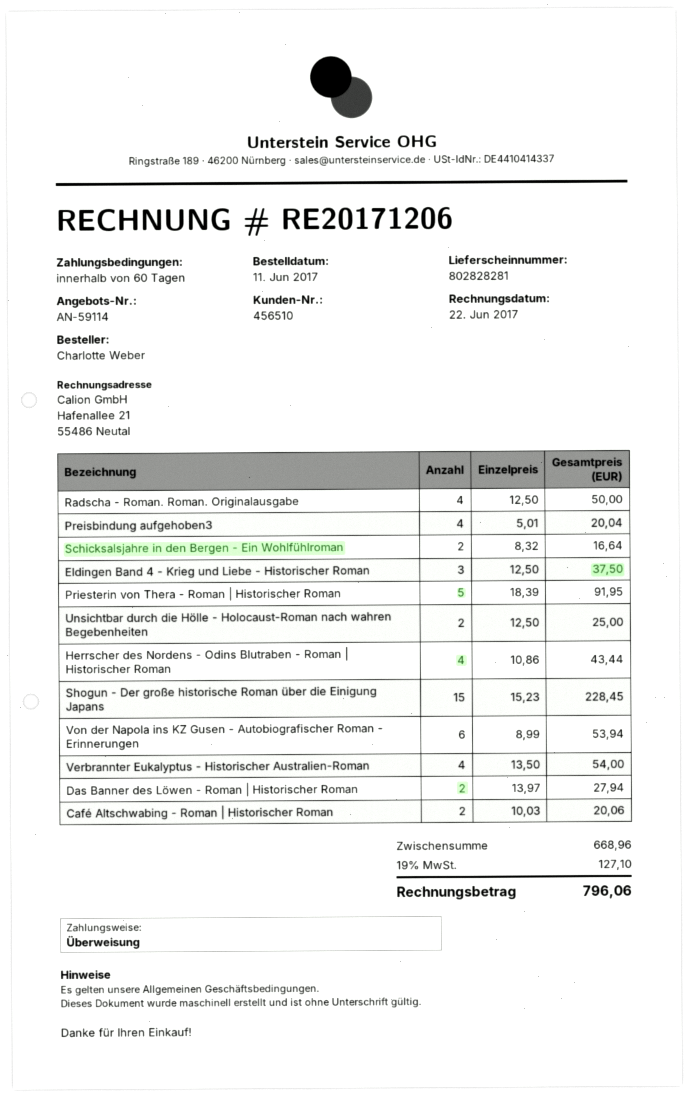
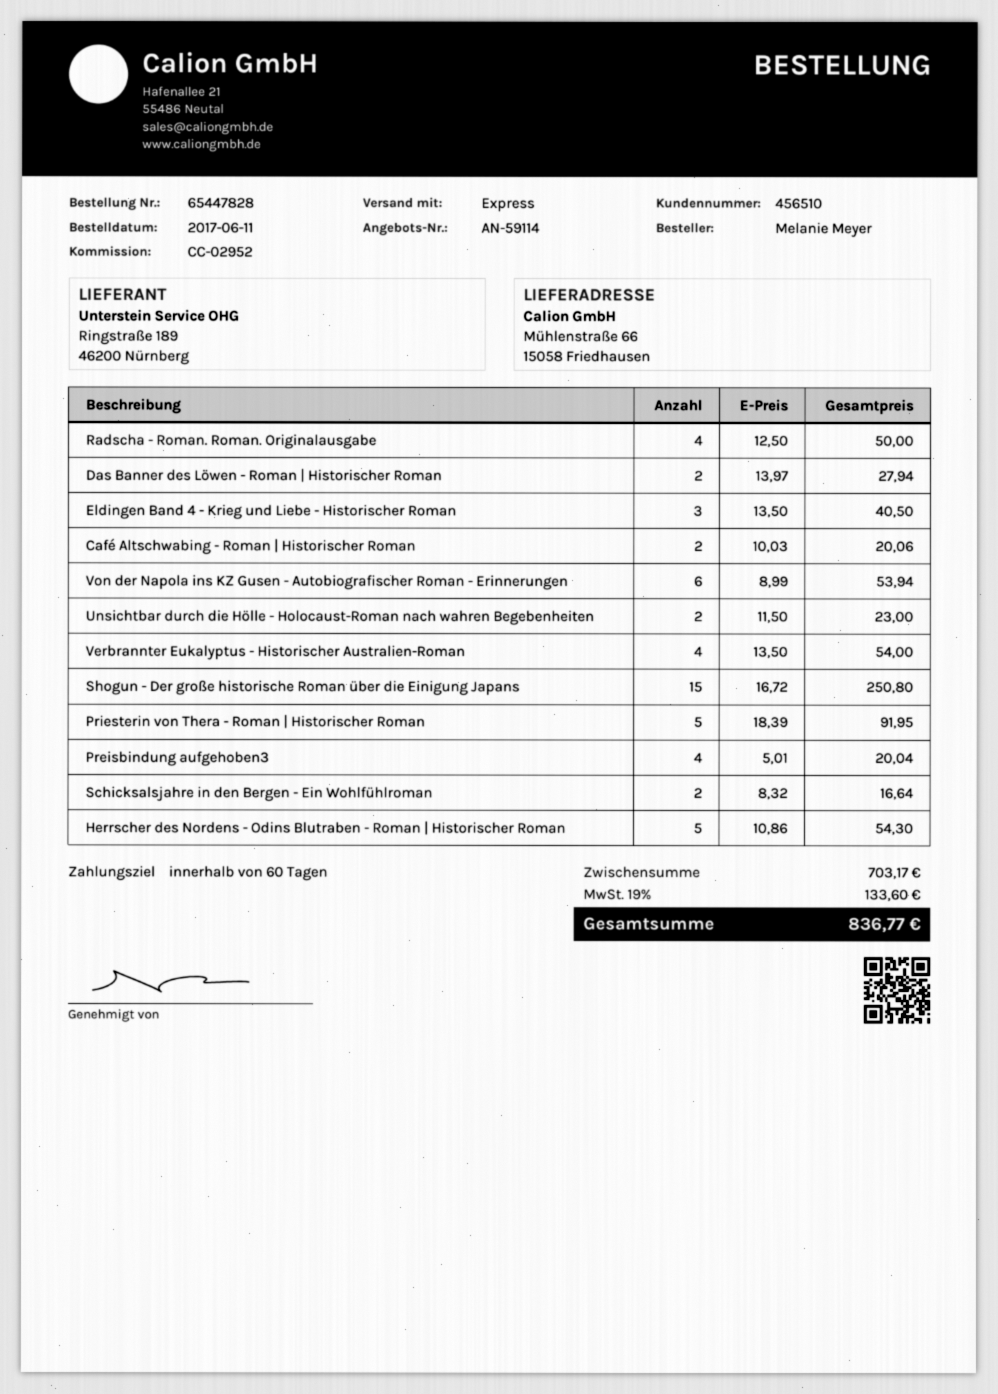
ordered by: Charlotte Weber -> Melanie Meyer
Eldingen Band 4 - Krieg und Liebe - Historischer Roman: 3 x 12.50 = 37.50 -> 3 x 13.50 = 40.50
Unsichtbar durch die Hölle - Holocaust-Roman nach wahren Begebenheiten: 2 x 12.50 = 25.00 -> 2 x 11.50 = 23.00
Herrscher des Nordens - Odins Blutraben - Roman | Historischer Roman: 4 x 10.86 = 43.44 -> 5 x 10.86 = 54.30
Shogun - Der große historische Roman über die Einigung Japans: 15 x 15.23 = 228.45 -> 15 x 16.72 = 250.80
subtotal: 668.96 -> 703.17
tax: 19% = 127.10 -> 19% = 133.60
total: 796.06 -> 836.77

